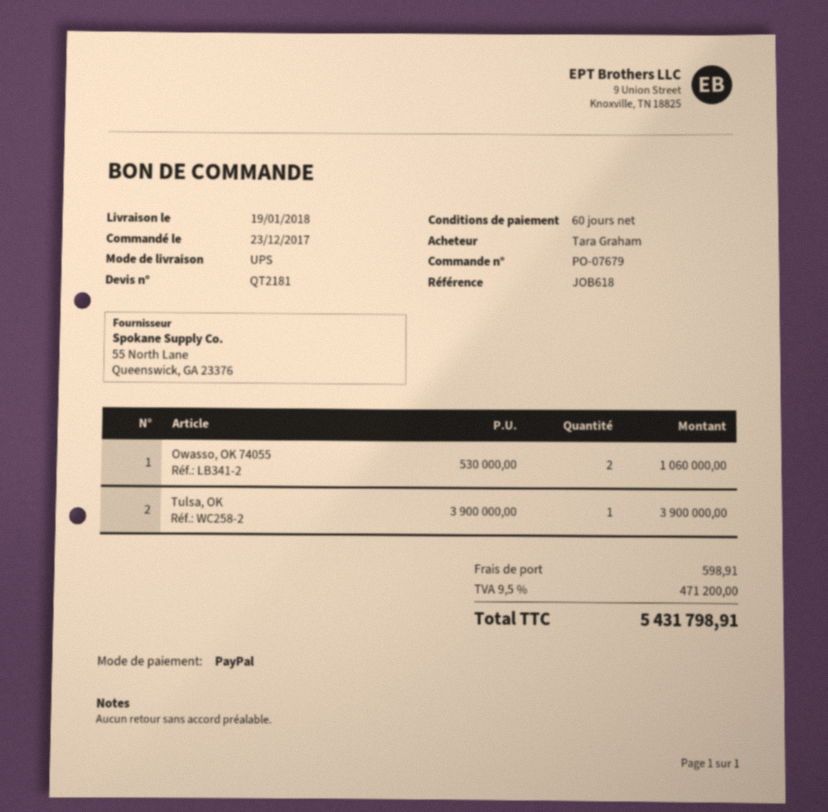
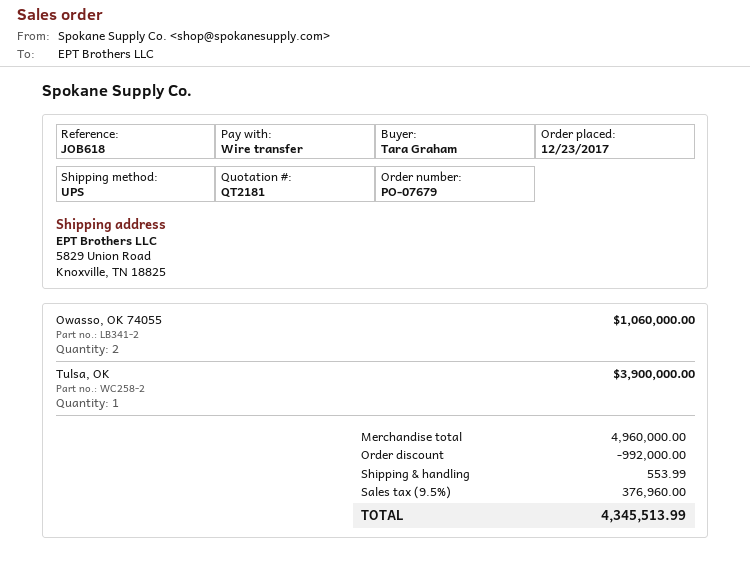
payment method: PayPal -> bank transfer
discount: none -> 992000.00
shipping: 598.91 -> 553.99
tax: 9.5% = 471200.00 -> 9.5% = 376960.00
total: 5431798.91 -> 4345513.99

